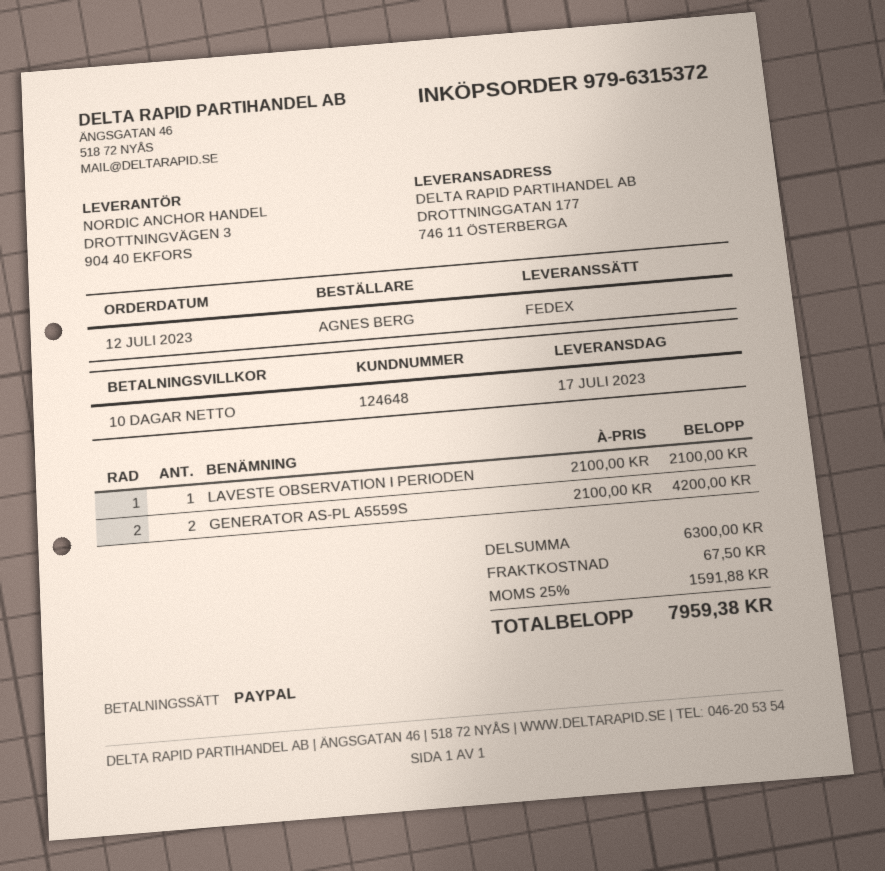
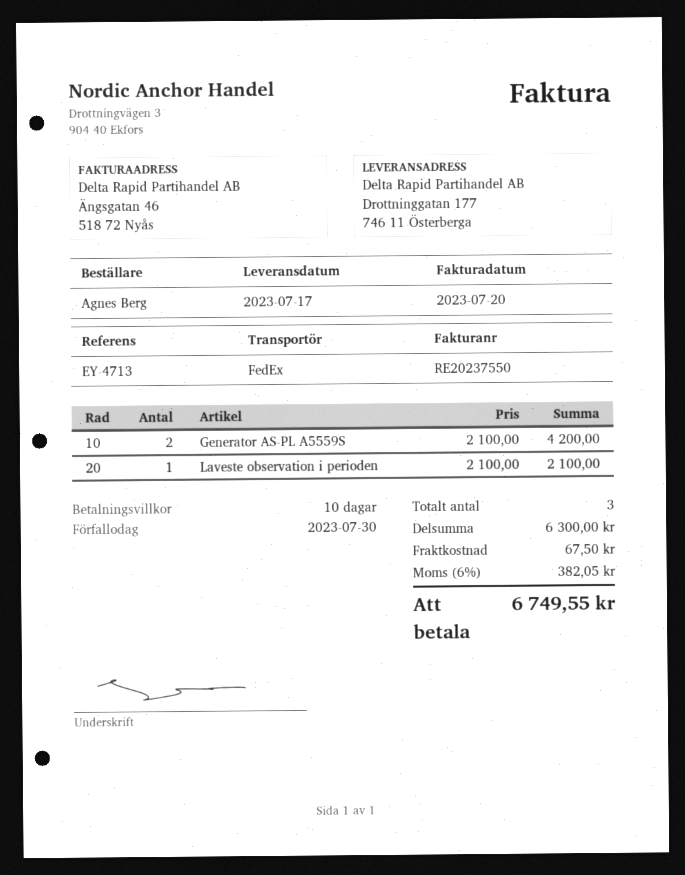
tax: 25% = 1591.88 -> 6% = 382.05
total: 7959.38 -> 6749.55

